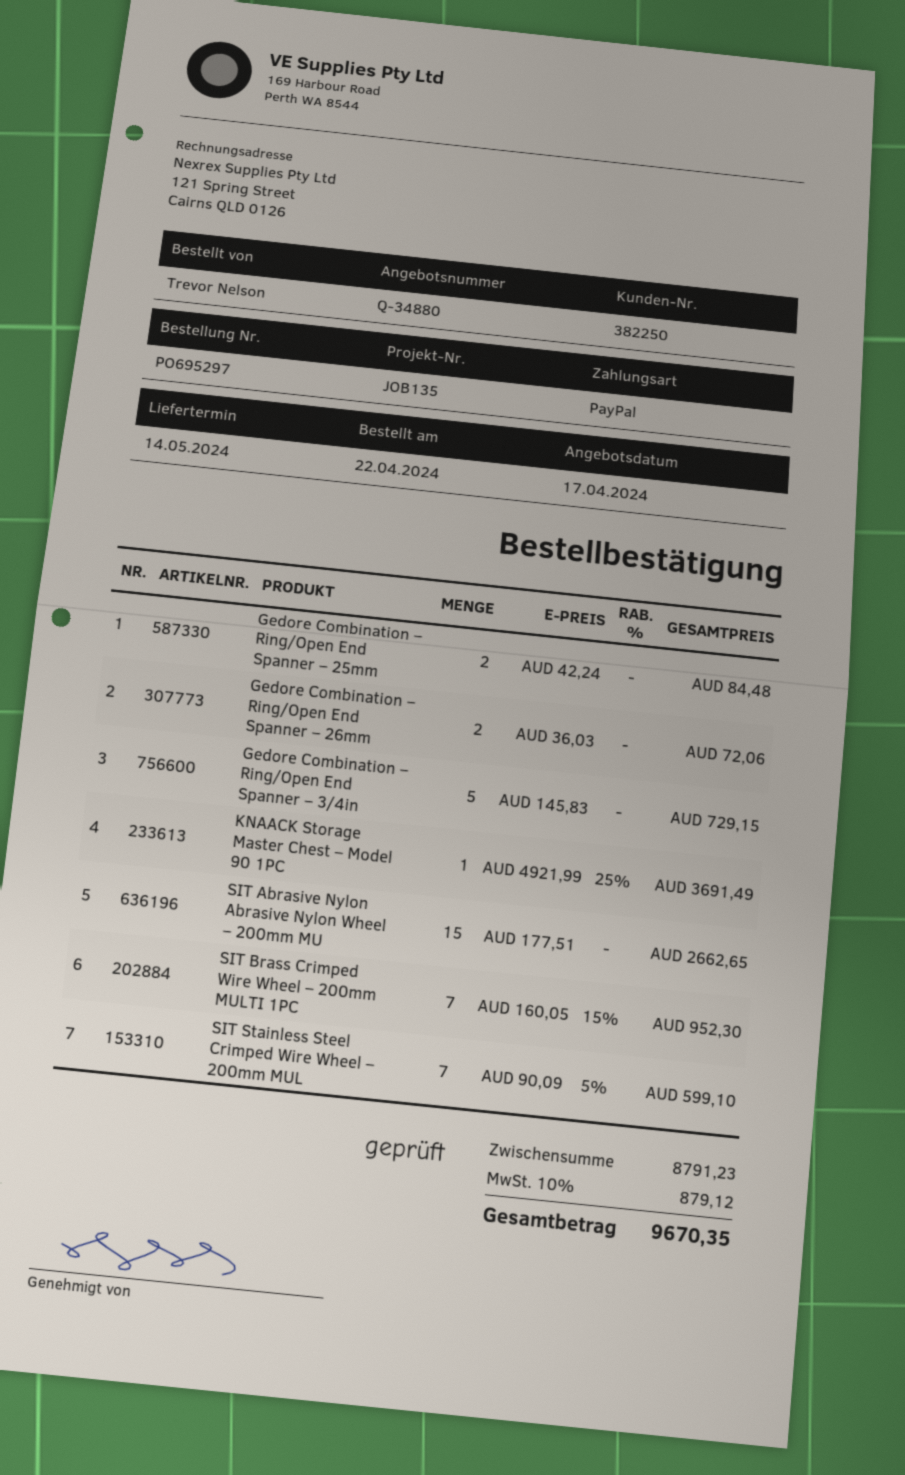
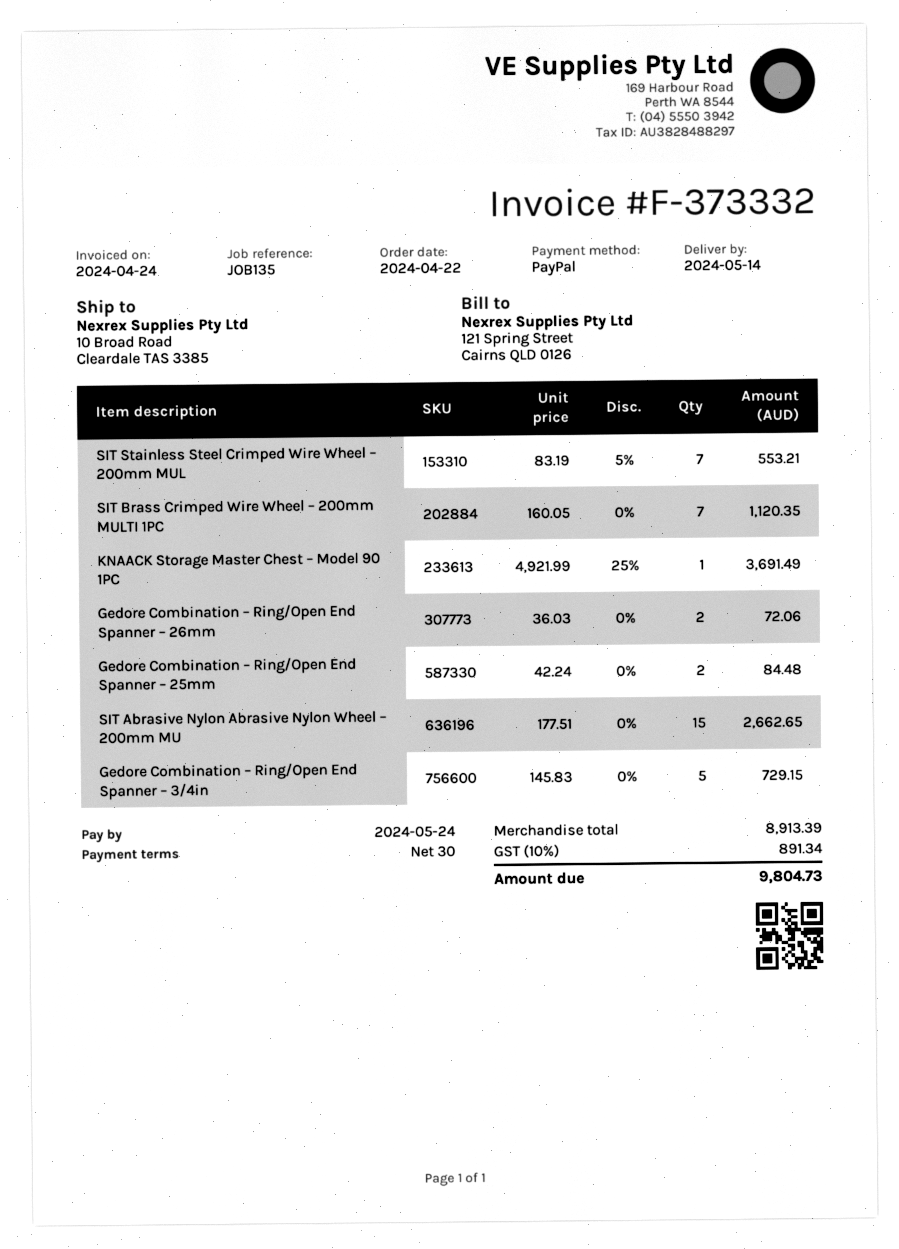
SIT Brass Crimped Wire Wheel – 200mm MULTI 1PC: 7 x 160.05 - 15% = 952.30 -> 7 x 160.05 = 1120.35
SIT Stainless Steel Crimped Wire Wheel – 200mm MUL: 7 x 90.09 - 5% = 599.10 -> 7 x 83.19 - 5% = 553.21
subtotal: 8791.23 -> 8913.39
tax: 10% = 879.12 -> 10% = 891.34
total: 9670.35 -> 9804.73

